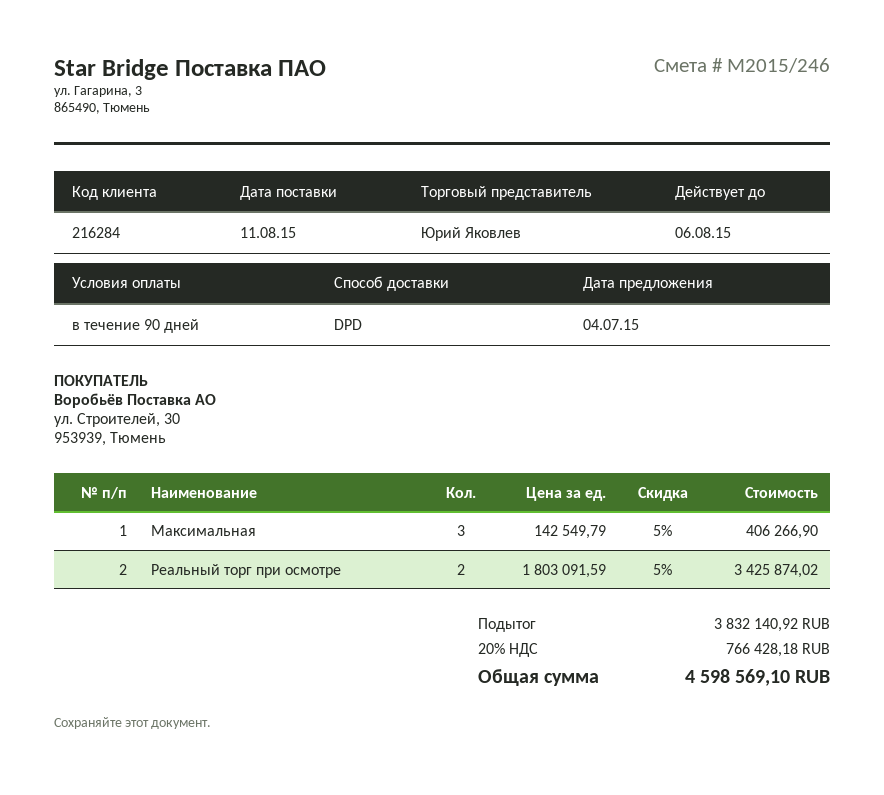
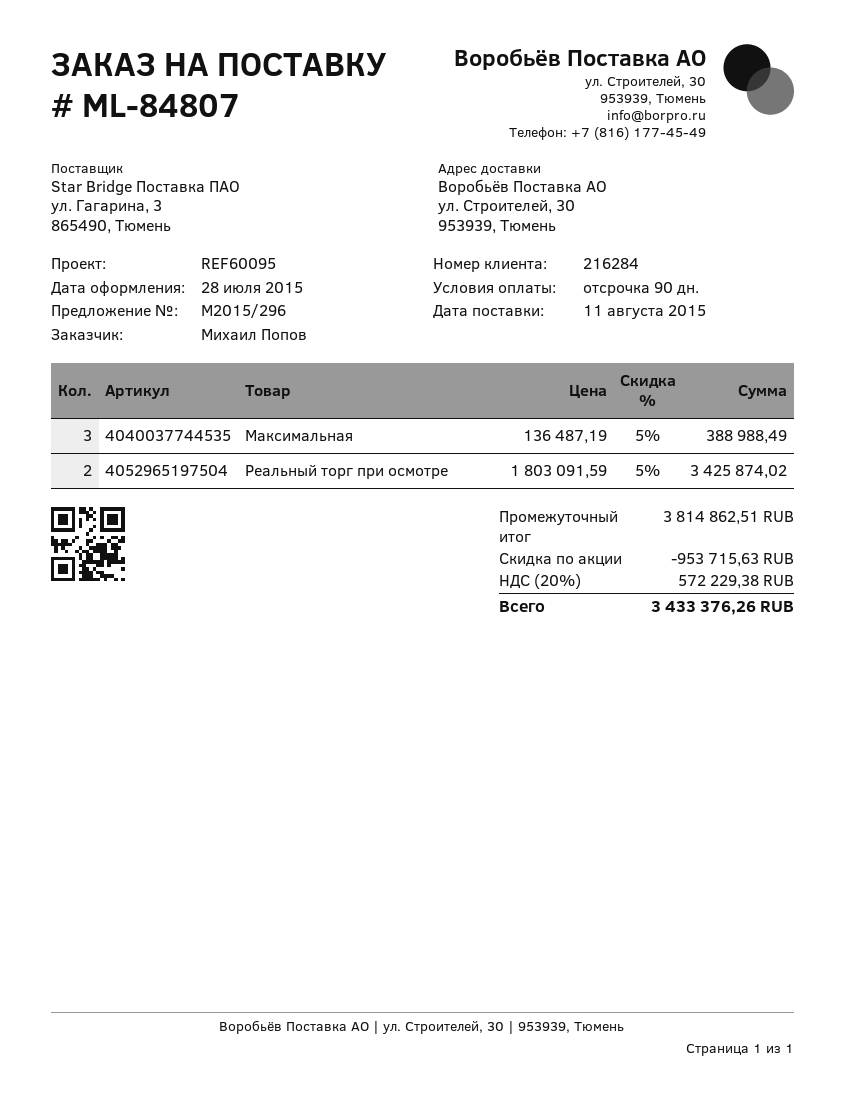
quote number: M2015/246 -> M2015/296
Максимальная: 3 x 142549.79 - 5% = 406266.90 -> 3 x 136487.19 - 5% = 388988.49
subtotal: 3832140.92 -> 3814862.51
discount: none -> 953715.63
tax: 20% = 766428.18 -> 20% = 572229.38
total: 4598569.10 -> 3433376.26

